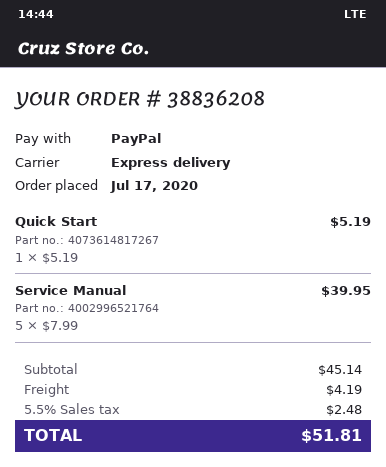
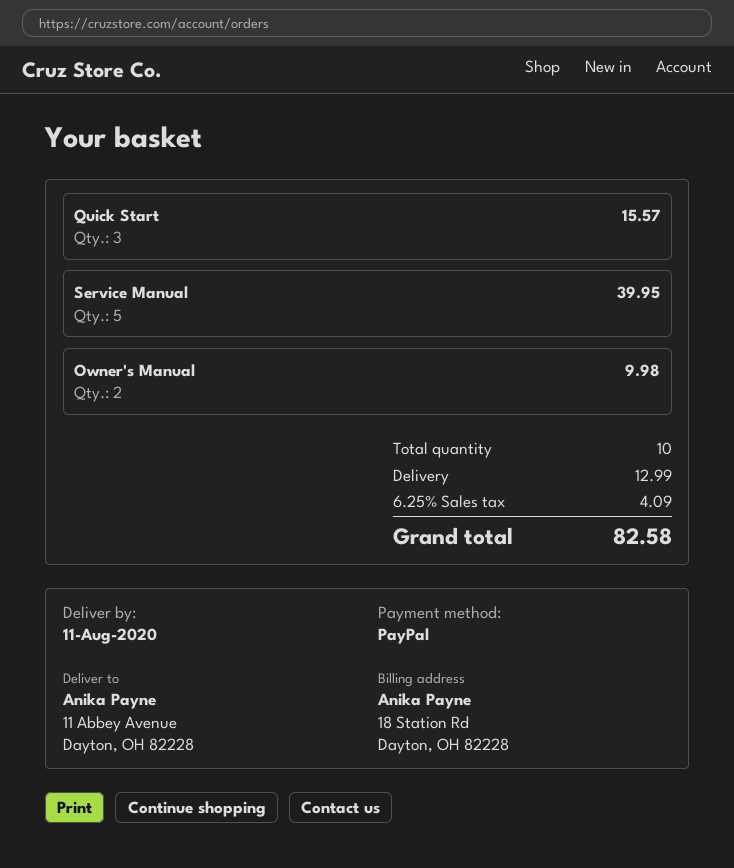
Quick Start: 1 for 5.19 -> 3 for 15.57
Owner's Manual: none -> 2 for 9.98
shipping: 4.19 -> 12.99
tax: 5.5% = 2.48 -> 6.25% = 4.09
total: 51.81 -> 82.58

